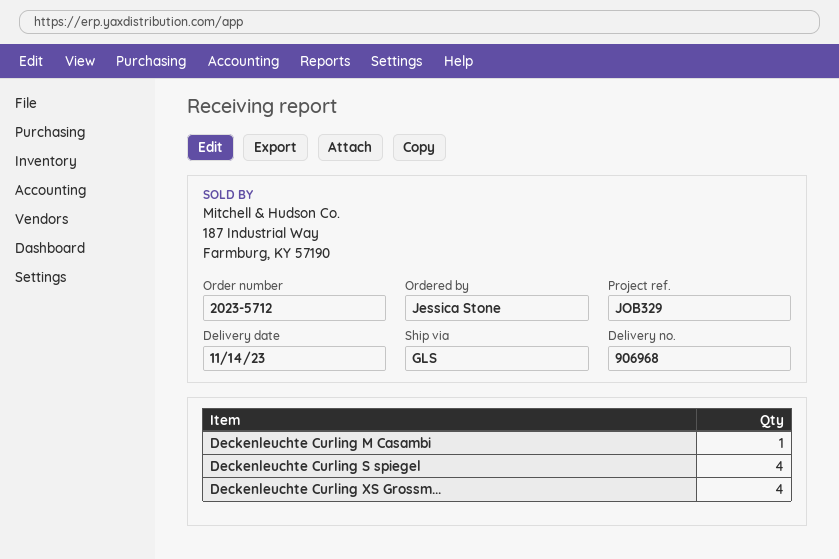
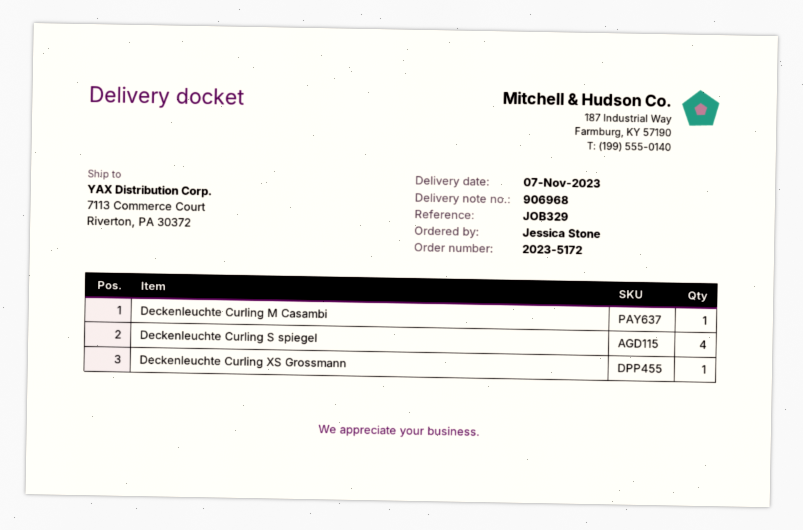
order number: 2023-5712 -> 2023-5172
delivery date: 2023-11-14 -> 2023-11-07
Deckenleuchte Curling XS Grossm...: 4 -> 1

